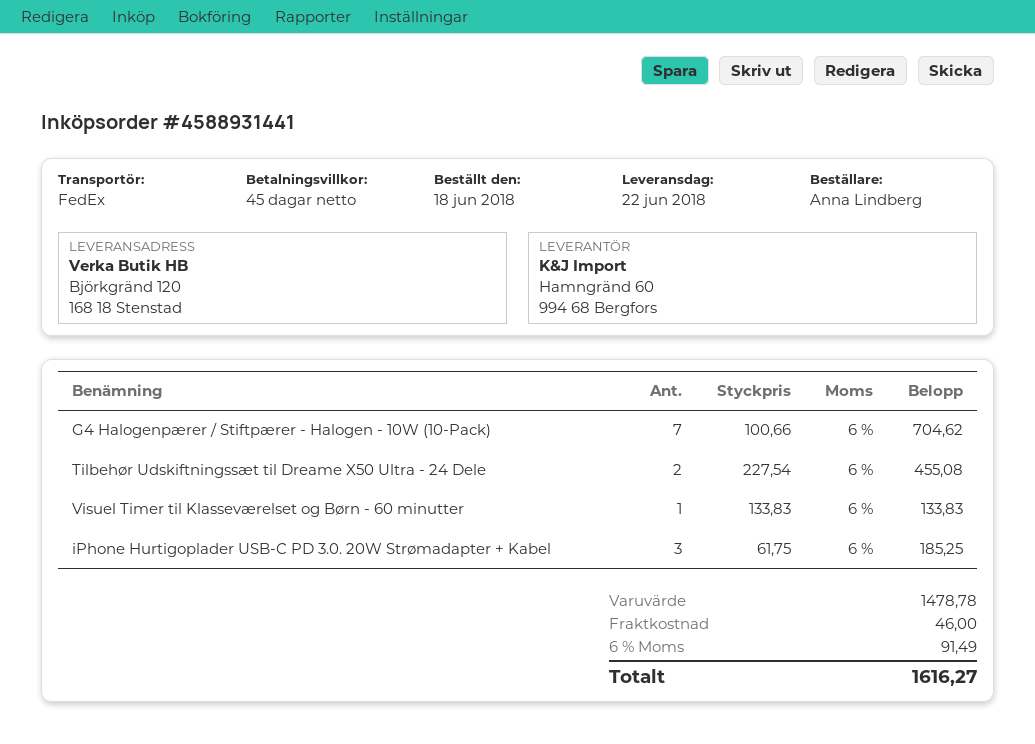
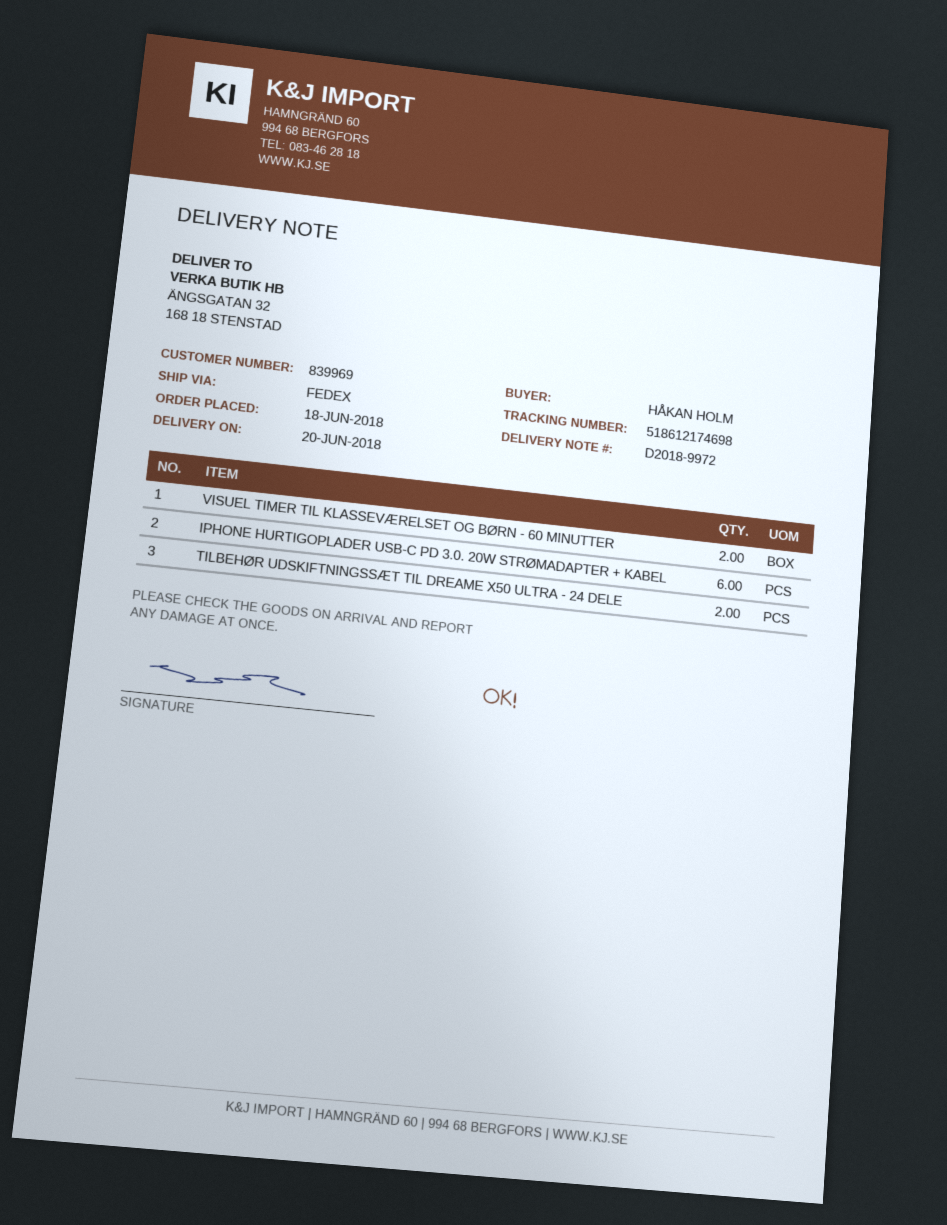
delivery date: 2018-06-22 -> 2018-06-20
ordered by: Anna Lindberg -> HÅKAN HOLM
ship to: Björkgränd 120, 168 18 Stenstad -> ÄNGSGATAN 32, 168 18 STENSTAD
G4 Halogenpærer / Stiftpærer - Halogen - 10W (10-Pack): 7 -> none
Visuel Timer til Klasseværelset og Børn - 60 minutter: 1 -> 2
iPhone Hurtigoplader USB-C PD 3.0. 20W Strømadapter + Kabel: 3 -> 6

